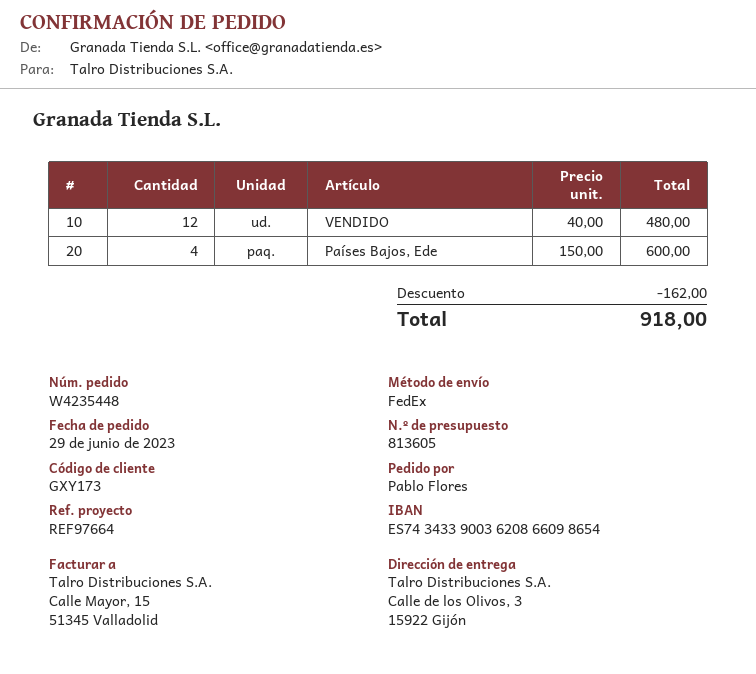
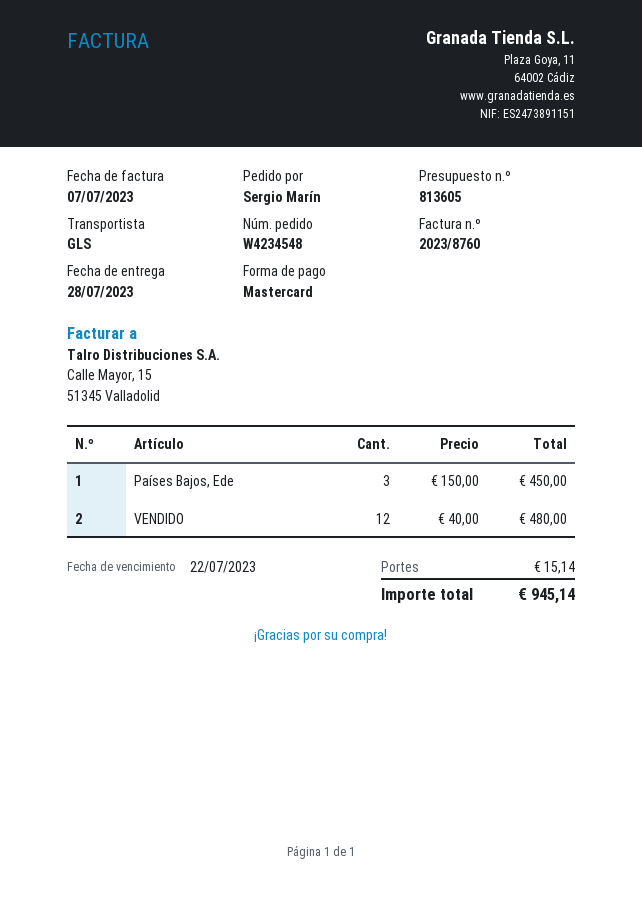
order number: W4235448 -> W4234548
ordered by: Pablo Flores -> Sergio Marín
shipping method: FedEx -> GLS
Países Bajos, Ede: 4 x 150.00 = 600.00 -> 3 x 150.00 = 450.00
discount: 162.00 -> none
shipping: none -> 15.14
total: 918.00 -> 945.14

